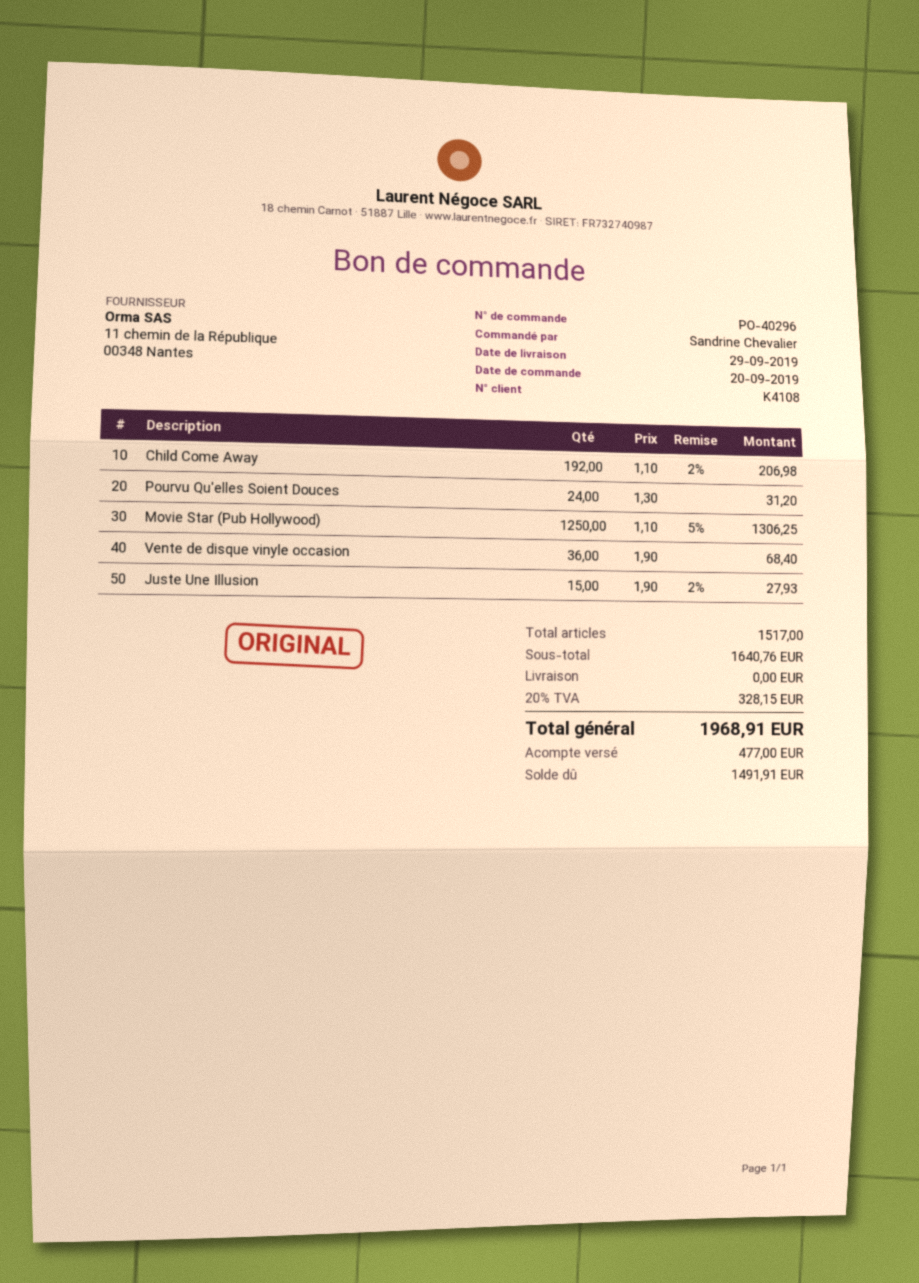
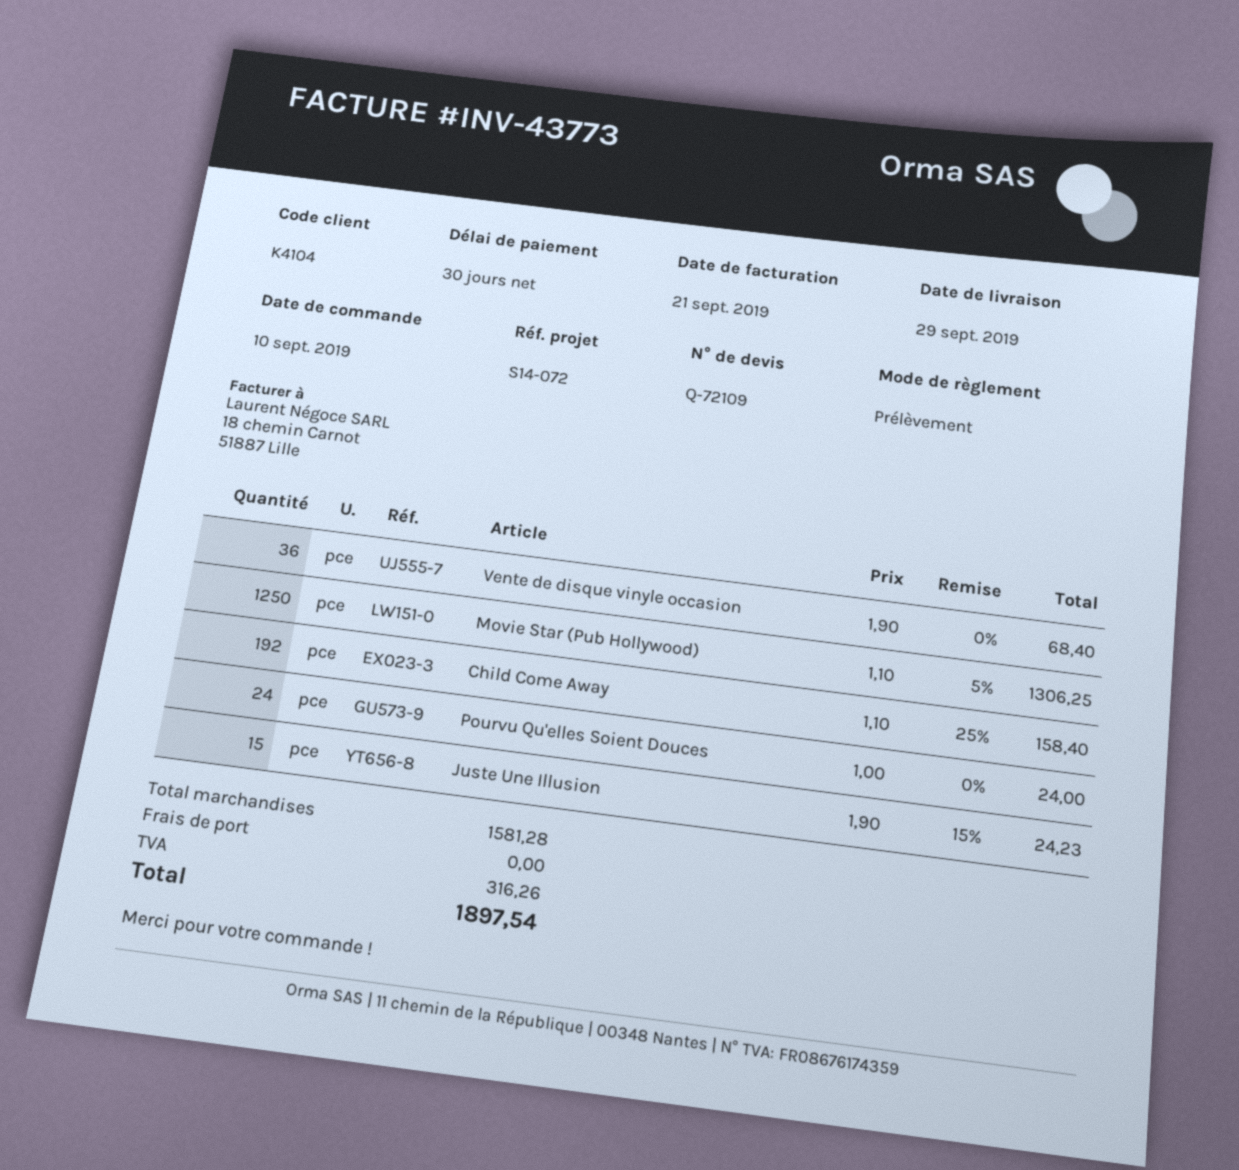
order date: 2019-09-20 -> 2019-09-10
customer number: K4108 -> K4104
Child Come Away: 192 x 1.10 - 2% = 206.98 -> 192 x 1.10 - 25% = 158.40
Pourvu Qu'elles Soient Douces: 24 x 1.30 = 31.20 -> 24 x 1.00 = 24.00
Juste Une Illusion: 15 x 1.90 - 2% = 27.93 -> 15 x 1.90 - 15% = 24.23
subtotal: 1640.76 -> 1581.28
tax: 328.15 -> 316.26
total: 1968.91 -> 1897.54

